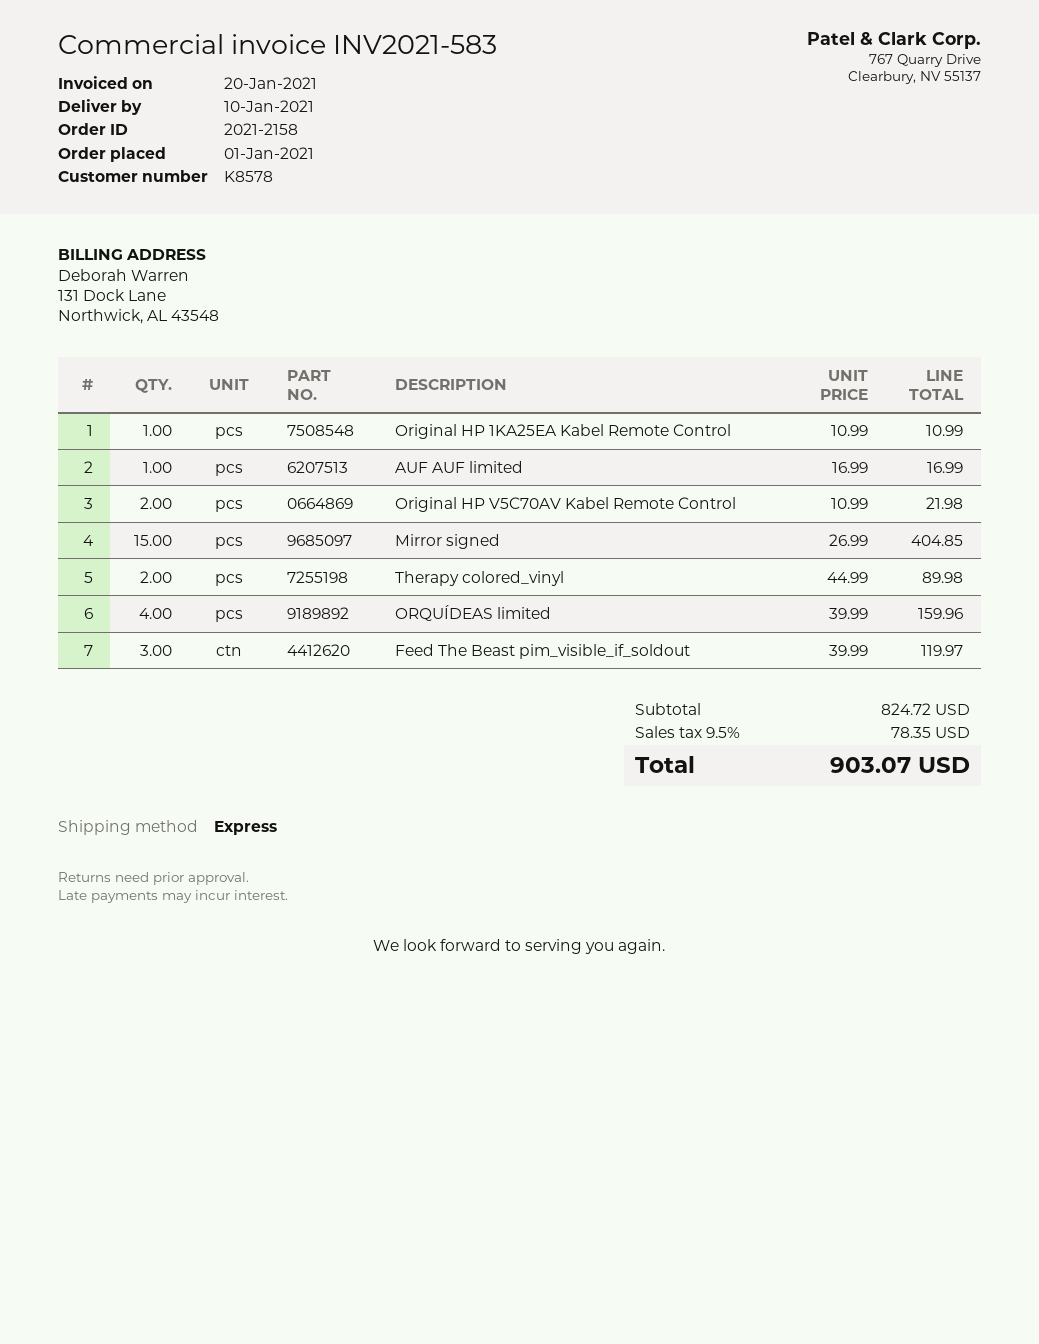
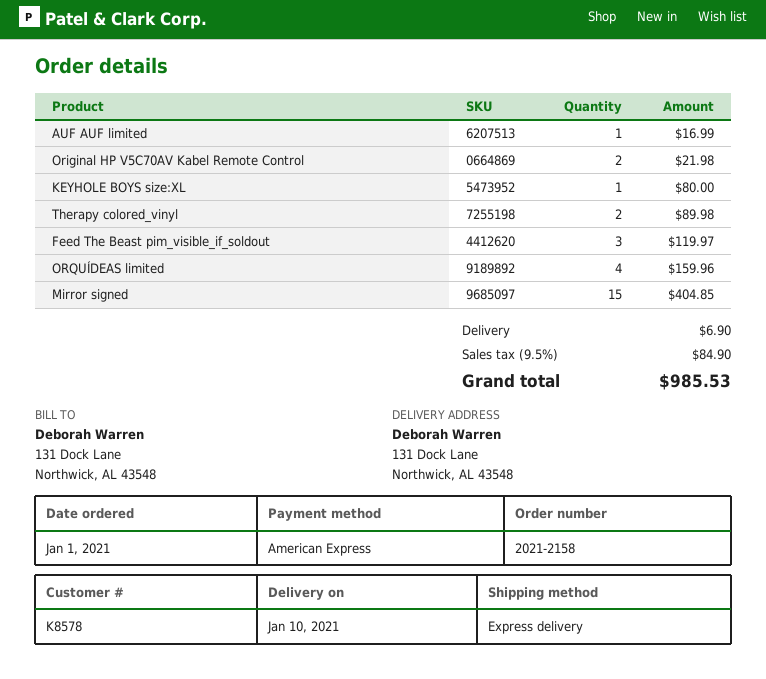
Original HP 1KA25EA Kabel Remote Control: 1 for 10.99 -> none
KEYHOLE BOYS size:XL: none -> 1 for 80.00
shipping: none -> 6.90
tax: 9.5% = 78.35 -> 9.5% = 84.90
total: 903.07 -> 985.53

